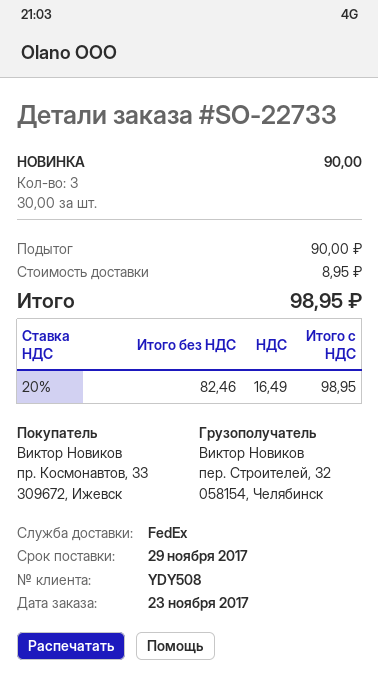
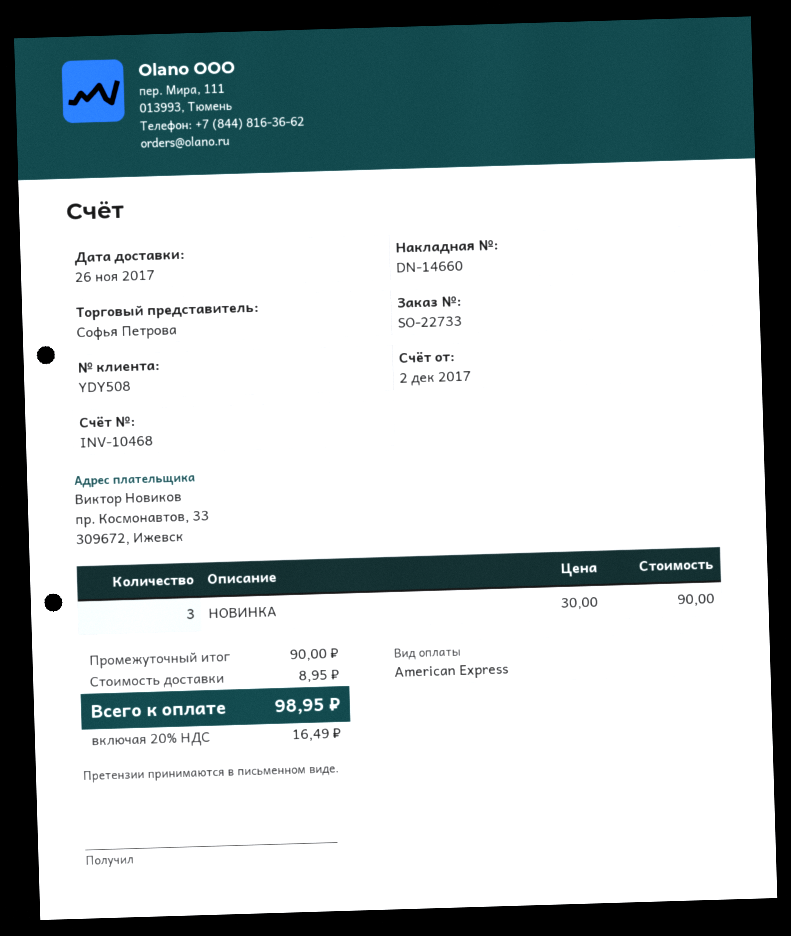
delivery date: 2017-11-29 -> 2017-11-26

